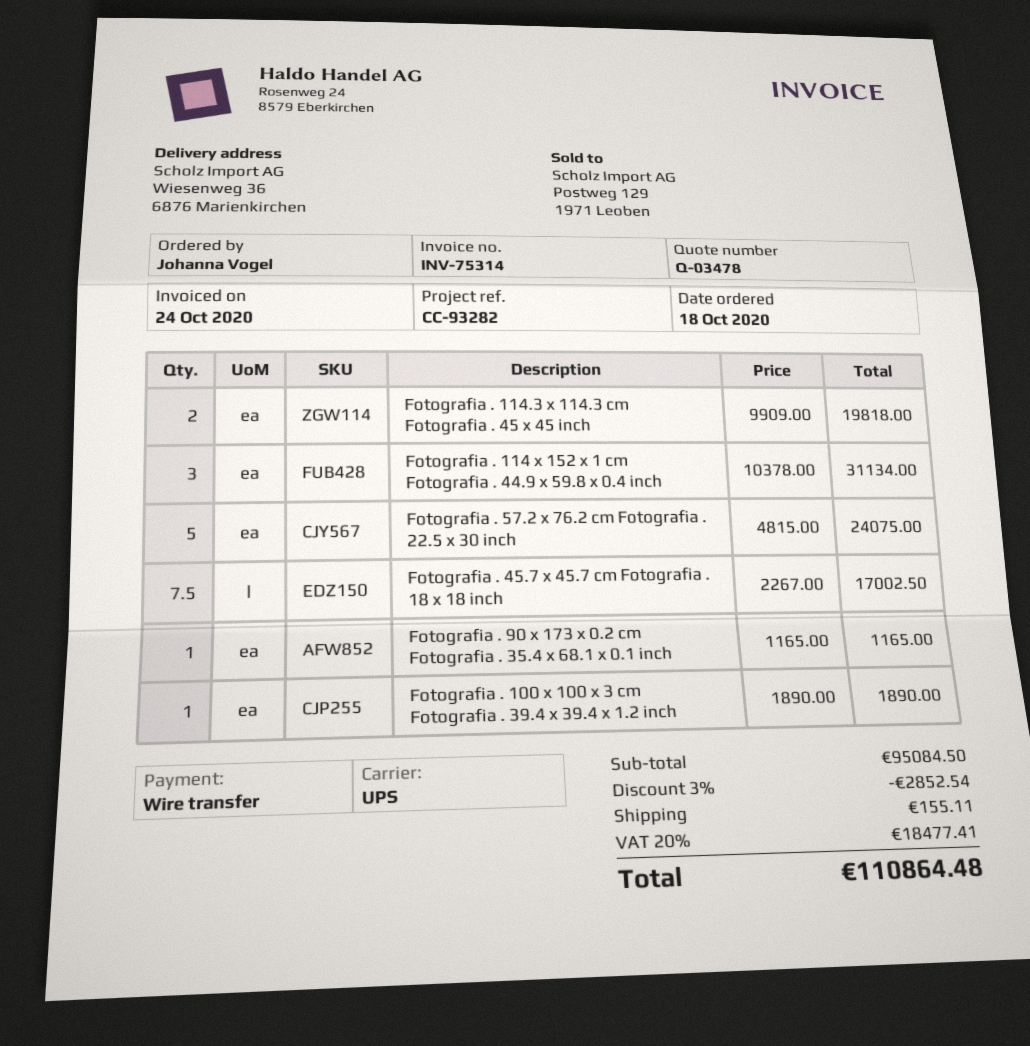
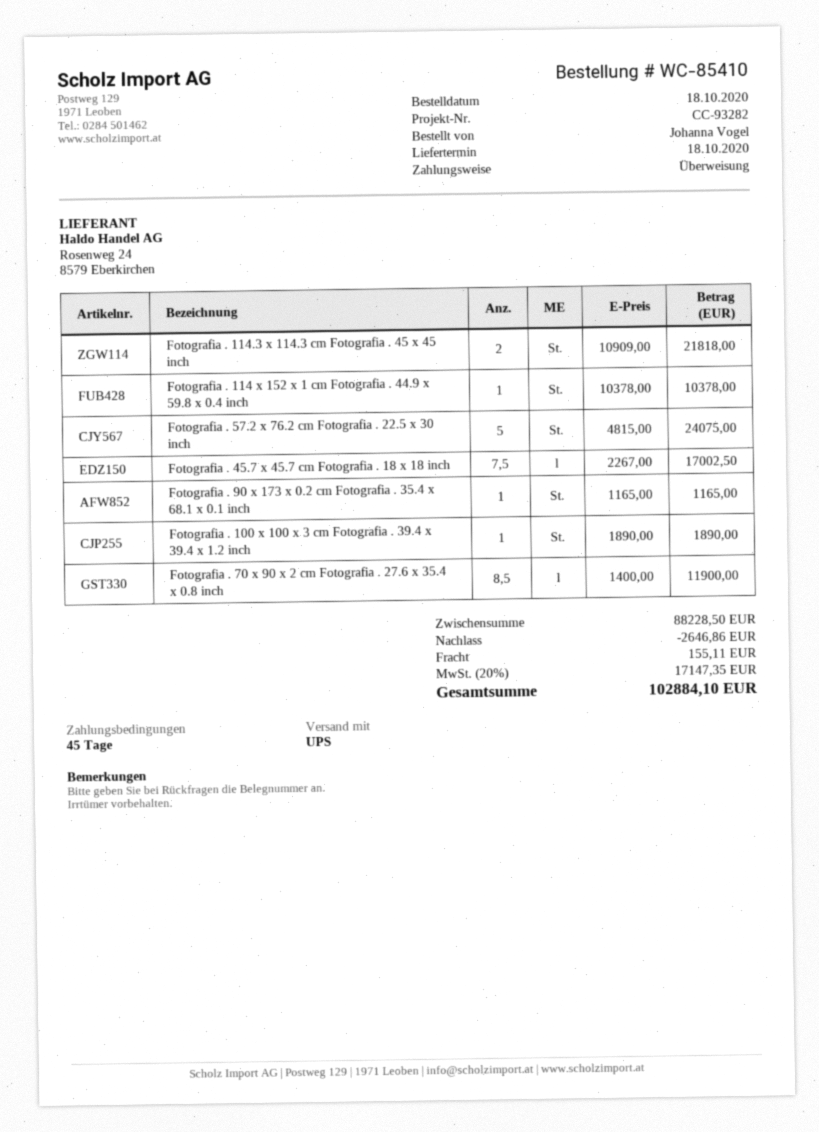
Fotografia . 114.3 x 114.3 cm Fotografia . 45 x 45 inch: 2 x 9909.00 = 19818.00 -> 2 x 10909.00 = 21818.00
Fotografia . 114 x 152 x 1 cm Fotografia . 44.9 x 59.8 x 0.4 inch: 3 x 10378.00 = 31134.00 -> 1 x 10378.00 = 10378.00
Fotografia . 70 x 90 x 2 cm Fotografia . 27.6 x 35.4 x 0.8 inch: none -> 8.5 x 1400.00 = 11900.00
subtotal: 95084.50 -> 88228.50
discount: 2852.54 -> 2646.86
tax: 20% = 18477.41 -> 20% = 17147.35
total: 110864.48 -> 102884.10

